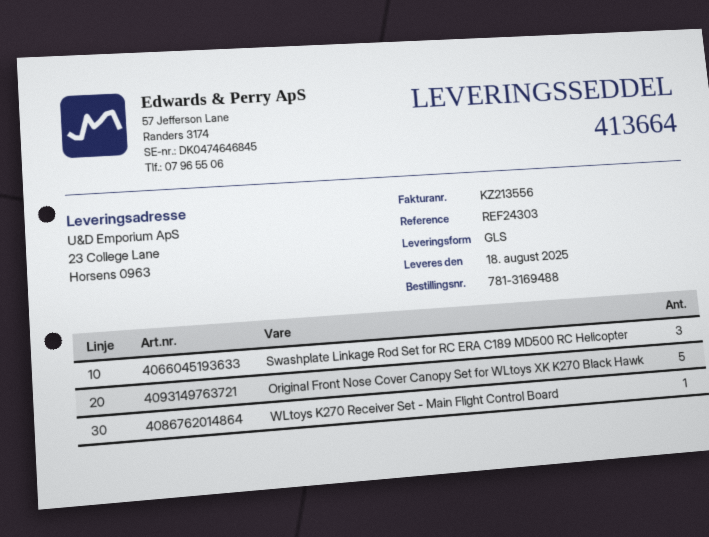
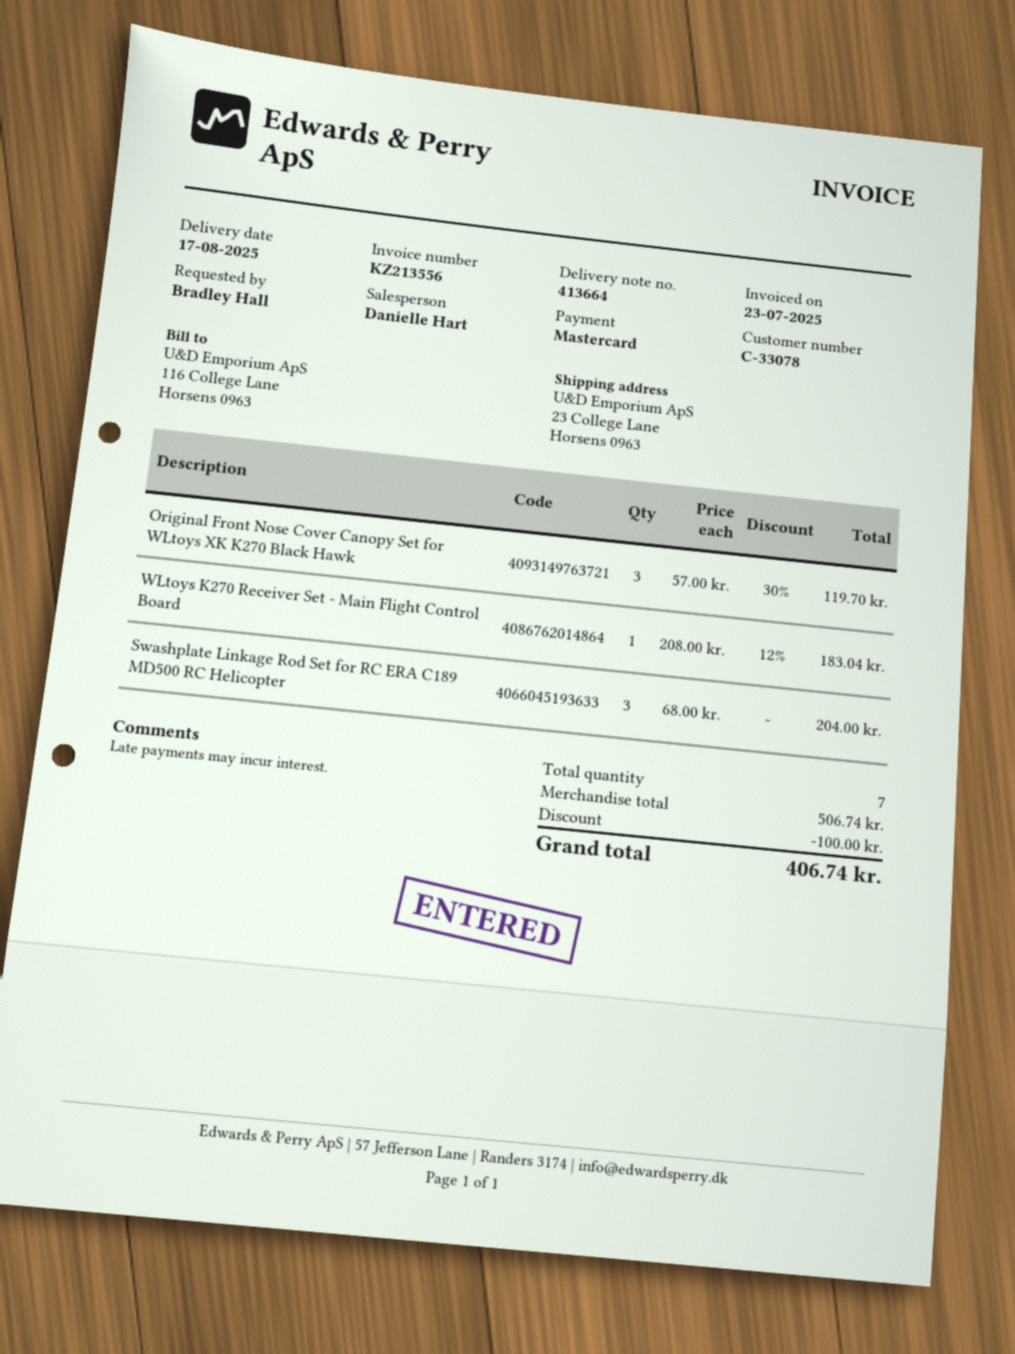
delivery date: 2025-08-18 -> 2025-08-17
Original Front Nose Cover Canopy Set for WLtoys XK K270 Black Hawk: 5 -> 3

